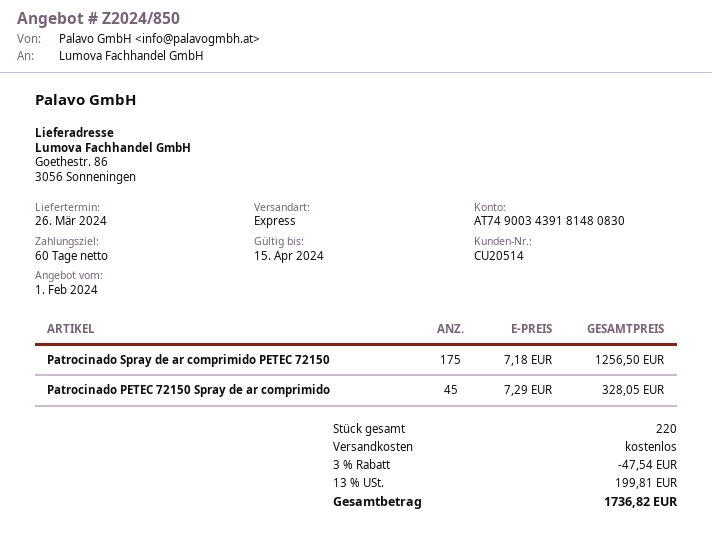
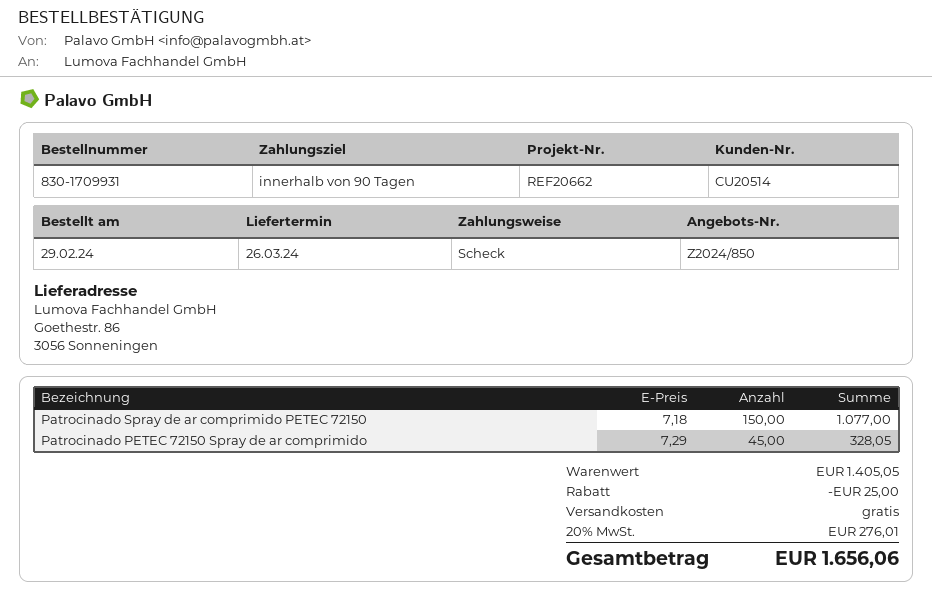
payment terms: 60 days -> 90 days
Patrocinado Spray de ar comprimido PETEC 72150: 175 x 7.18 = 1256.50 -> 150 x 7.18 = 1077.00
discount: 47.54 -> 25.00
tax: 13% = 199.81 -> 20% = 276.01
total: 1736.82 -> 1656.06

